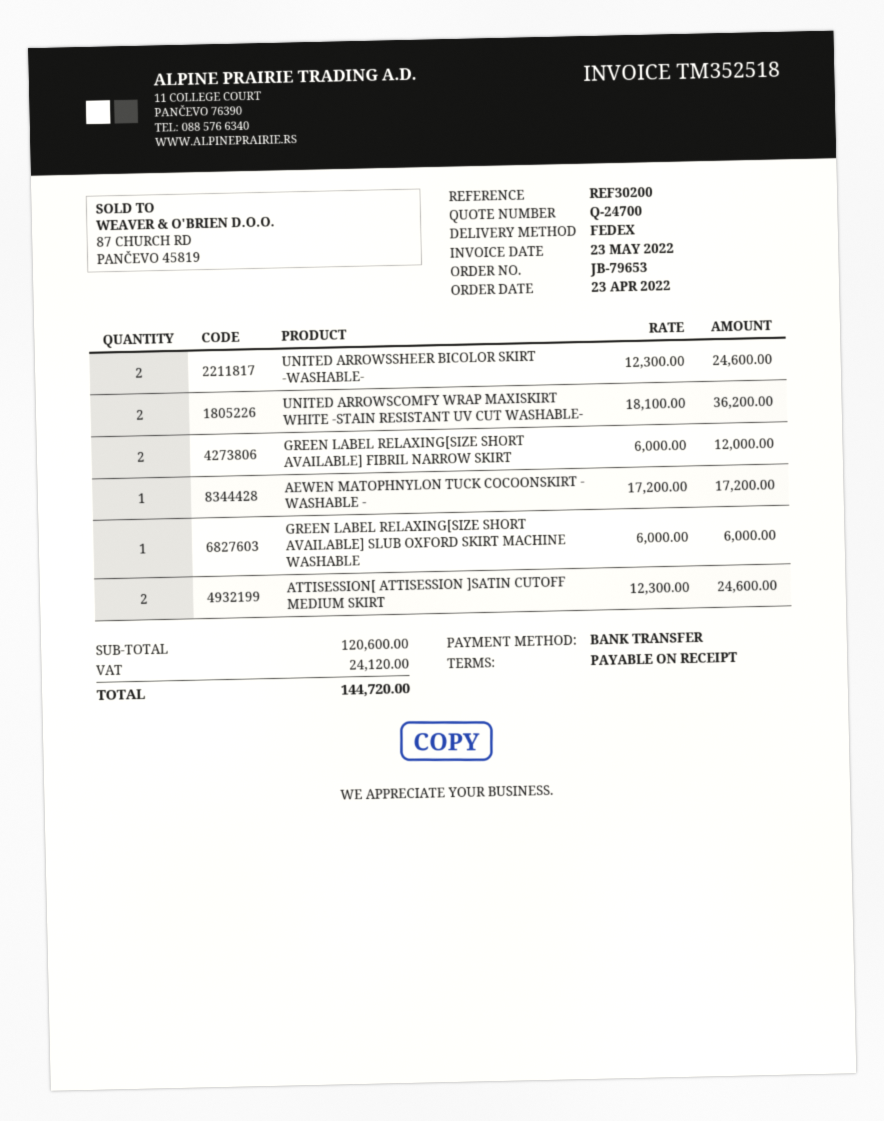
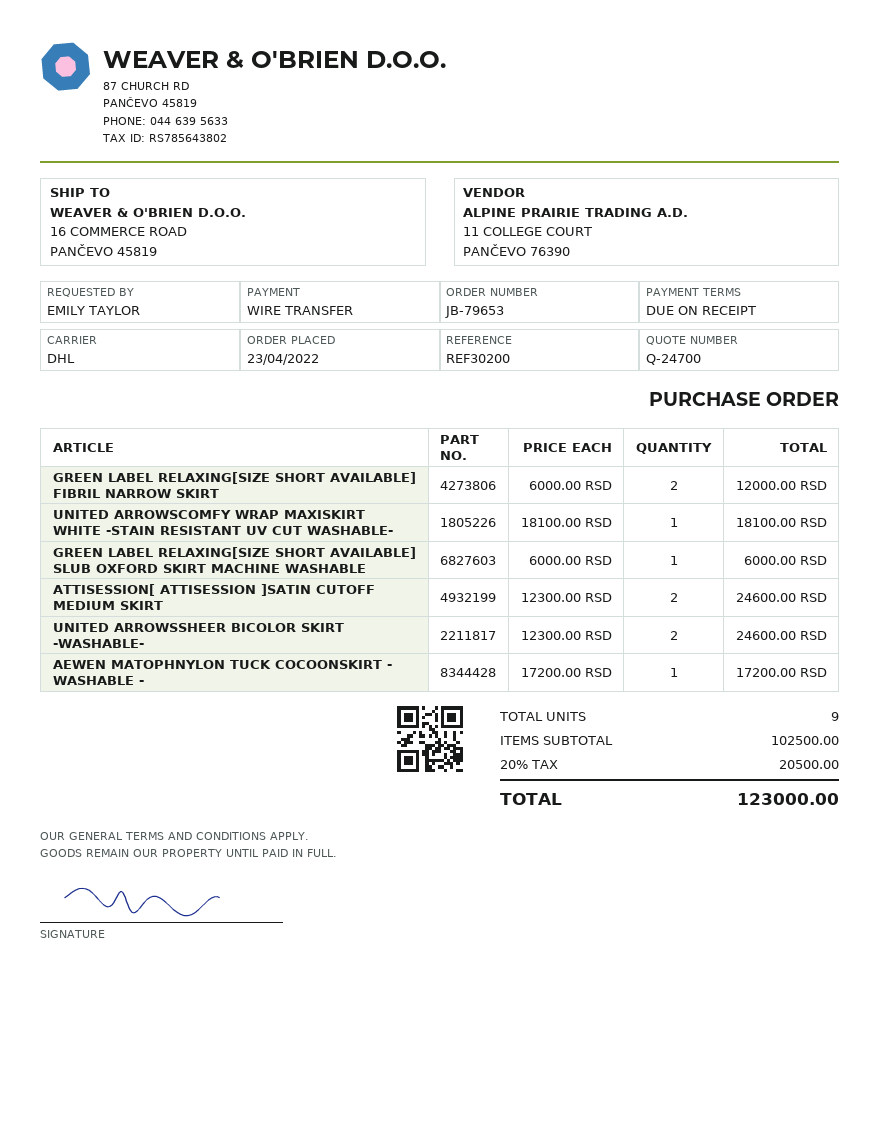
shipping method: FedEx -> DHL
UNITED ARROWSCOMFY WRAP MAXISKIRT WHITE -STAIN RESISTANT UV CUT WASHABLE-: 2 x 18100.00 = 36200.00 -> 1 x 18100.00 = 18100.00
subtotal: 120600.00 -> 102500.00
tax: 24120.00 -> 20500.00
total: 144720.00 -> 123000.00

